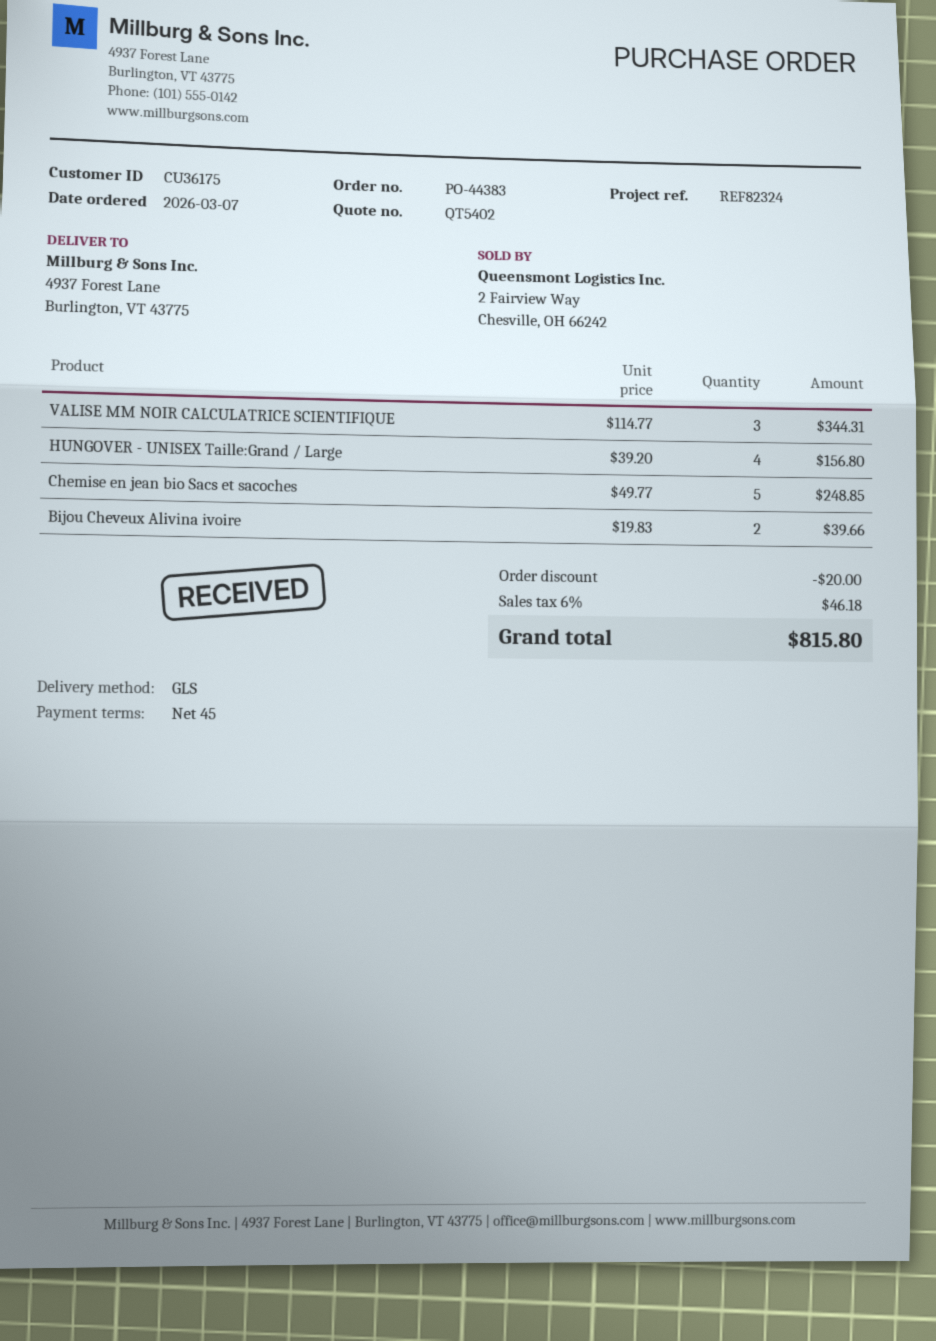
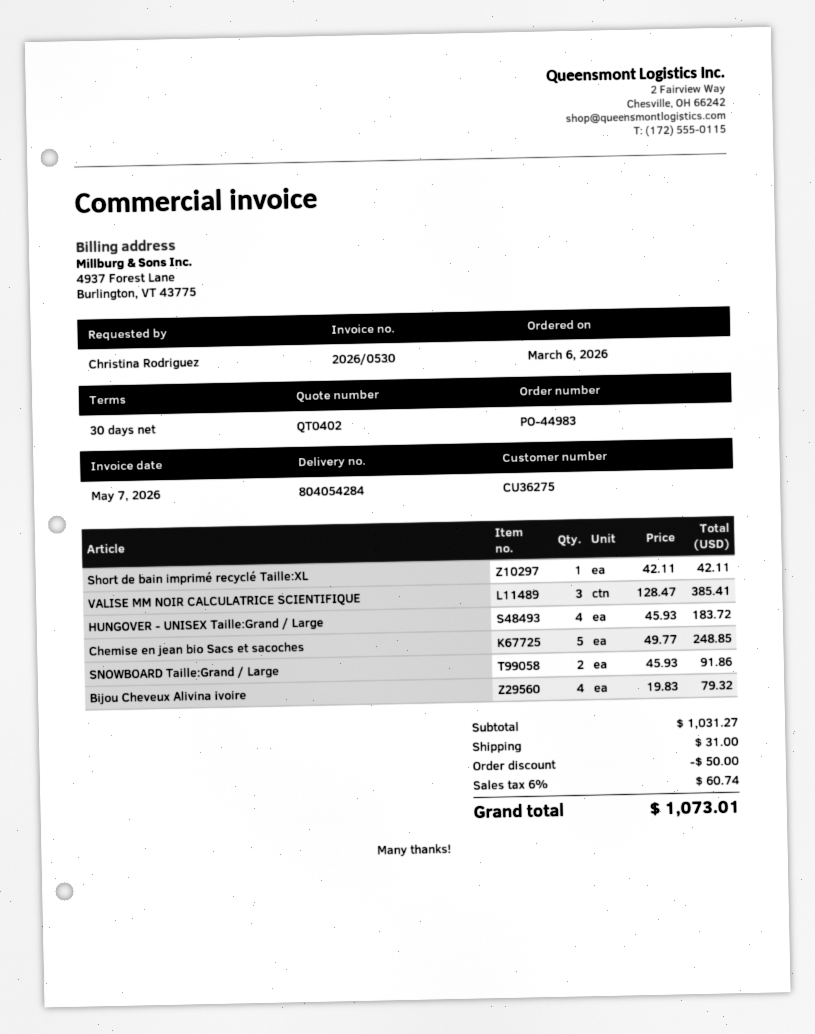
quote number: QT5402 -> QT0402
order number: PO-44383 -> PO-44983
order date: 2026-03-07 -> 2026-03-06
payment terms: 45 days -> 30 days
customer number: CU36175 -> CU36275
VALISE MM NOIR CALCULATRICE SCIENTIFIQUE: 3 x 114.77 = 344.31 -> 3 x 128.47 = 385.41
HUNGOVER - UNISEX Taille:Grand / Large: 4 x 39.20 = 156.80 -> 4 x 45.93 = 183.72
Bijou Cheveux Alivina ivoire: 2 x 19.83 = 39.66 -> 4 x 19.83 = 79.32
Short de bain imprimé recyclé Taille:XL: none -> 1 x 42.11 = 42.11
SNOWBOARD Taille:Grand / Large: none -> 2 x 45.93 = 91.86
discount: 20.00 -> 50.00
shipping: none -> 31.00
tax: 6% = 46.18 -> 6% = 60.74
total: 815.80 -> 1073.01

